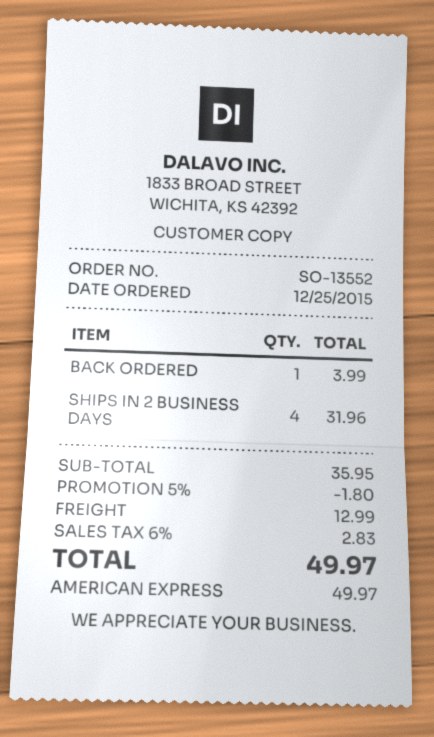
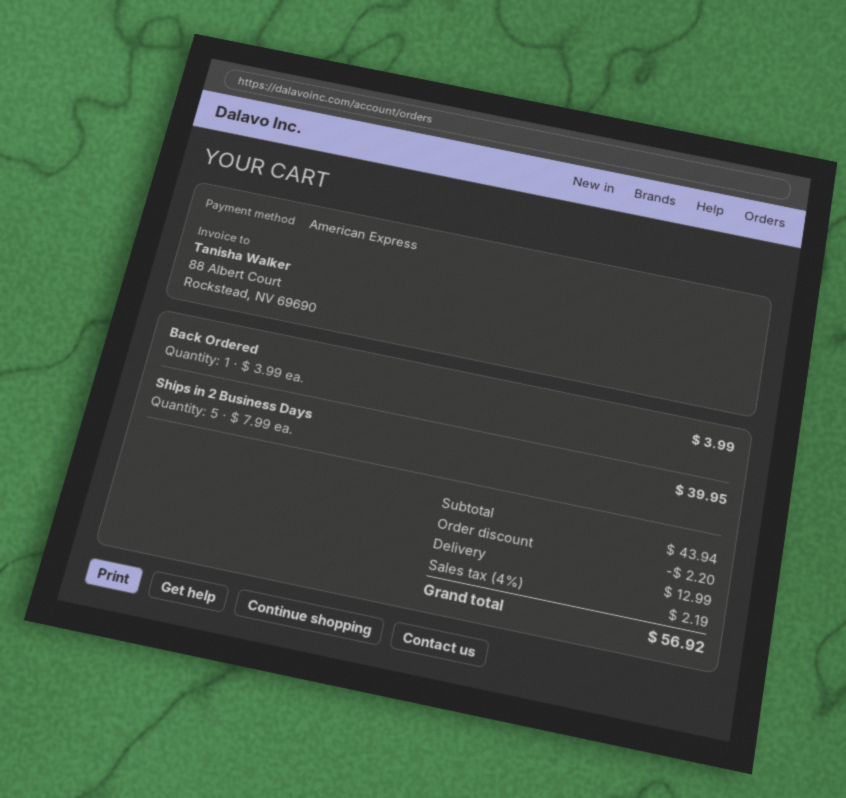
SHIPS IN 2 BUSINESS DAYS: 4 for 31.96 -> 5 for 39.95
subtotal: 35.95 -> 43.94
discount: 1.80 -> 2.20
tax: 6% = 2.83 -> 4% = 2.19
total: 49.97 -> 56.92

